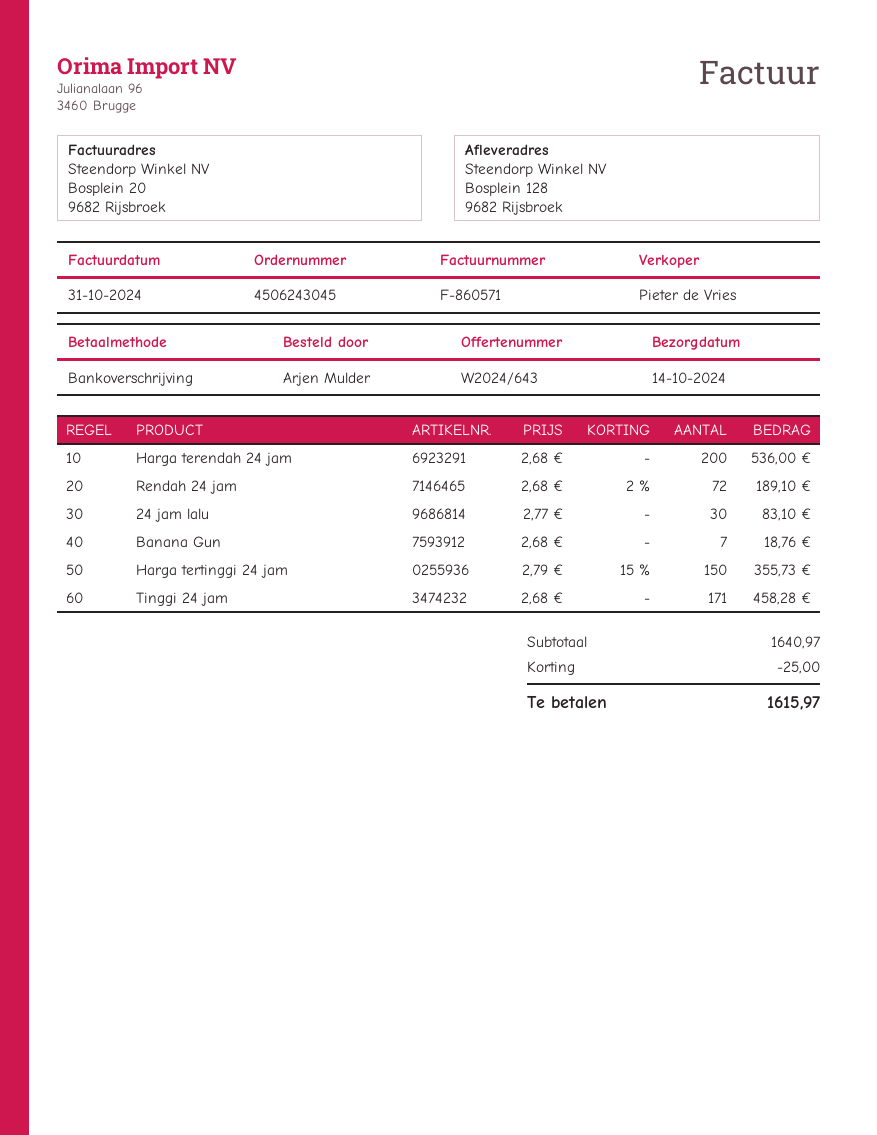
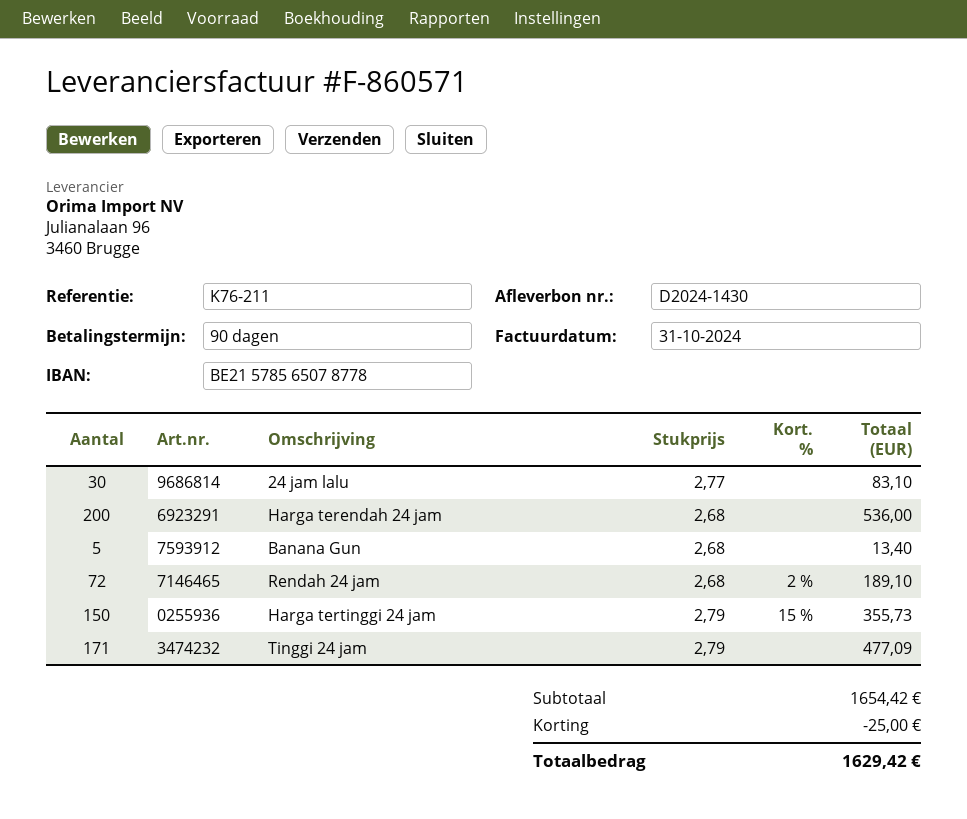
Banana Gun: 7 x 2.68 = 18.76 -> 5 x 2.68 = 13.40
Tinggi 24 jam: 171 x 2.68 = 458.28 -> 171 x 2.79 = 477.09
subtotal: 1640.97 -> 1654.42
total: 1615.97 -> 1629.42

